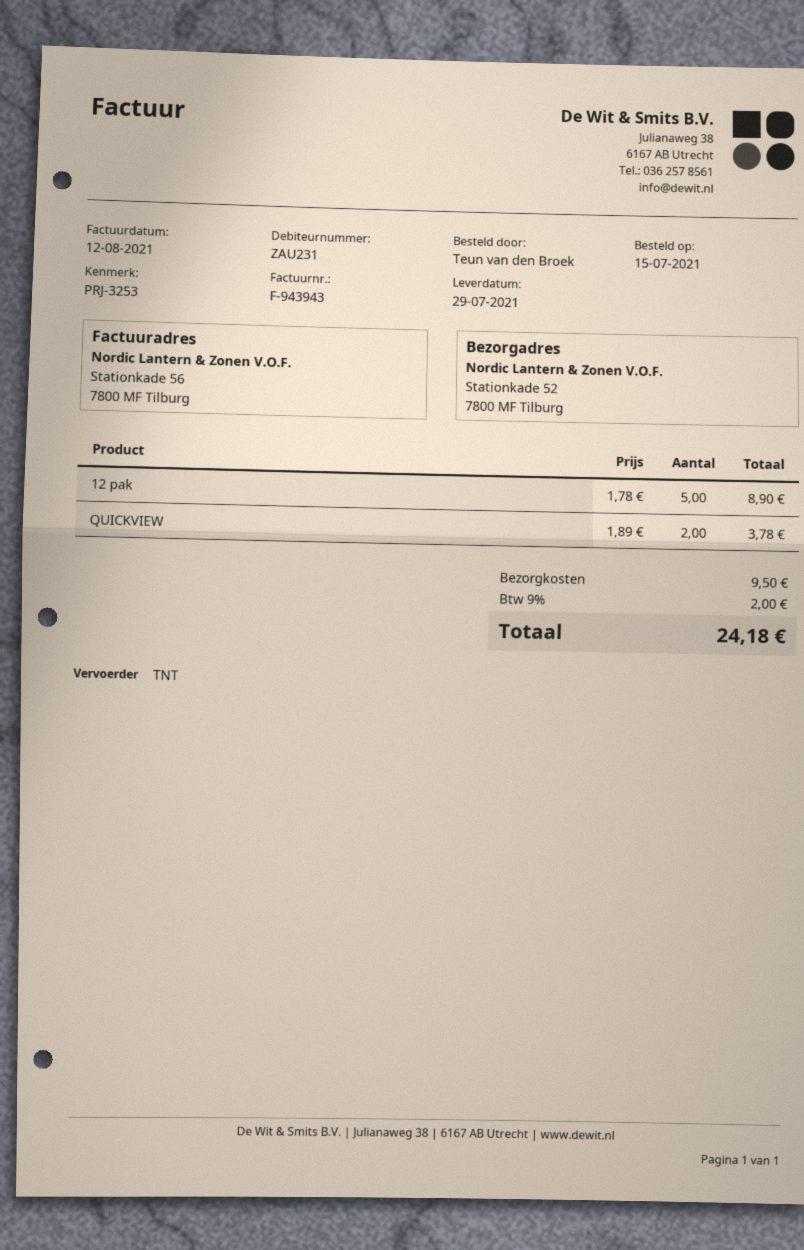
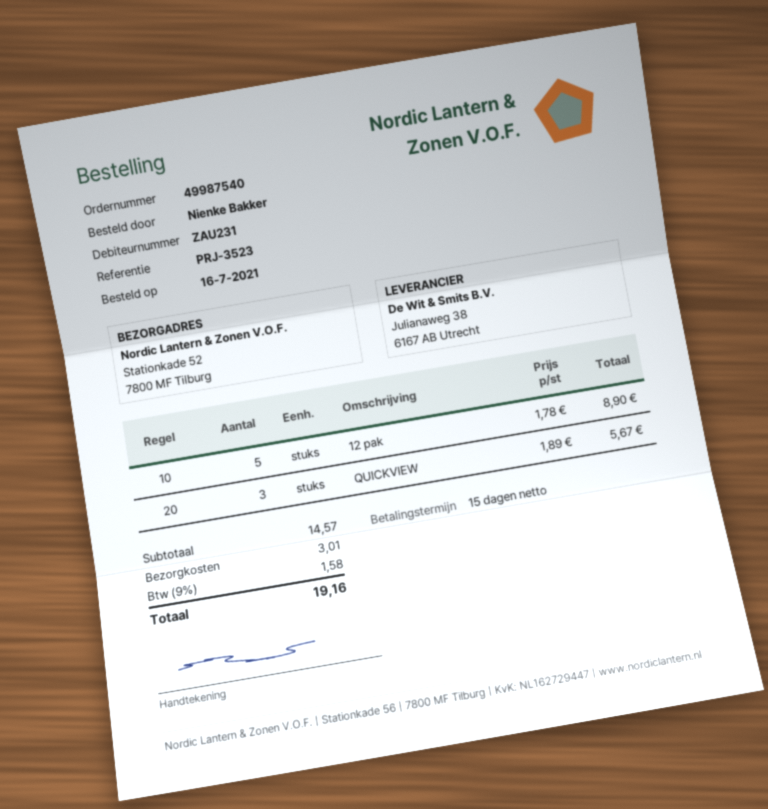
order date: 2021-07-15 -> 2021-07-16
reference: PRJ-3253 -> PRJ-3523
ordered by: Teun van den Broek -> Nienke Bakker
QUICKVIEW: 2 x 1.89 = 3.78 -> 3 x 1.89 = 5.67
shipping: 9.50 -> 3.01
tax: 9% = 2.00 -> 9% = 1.58
total: 24.18 -> 19.16

